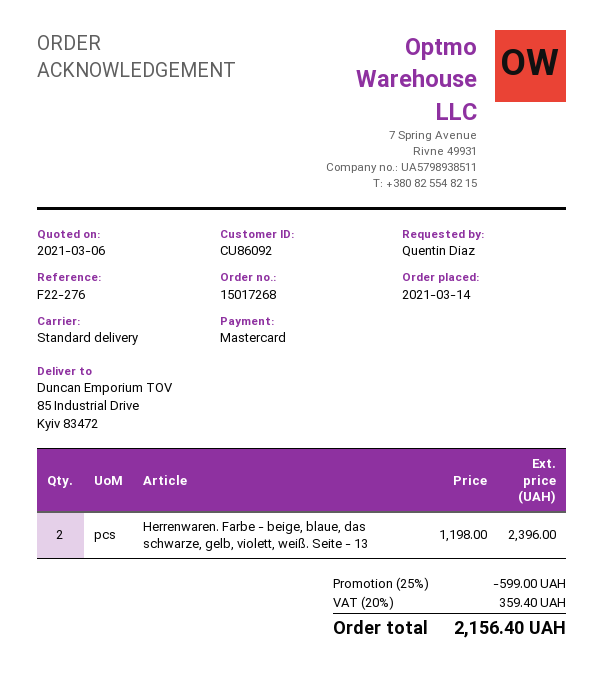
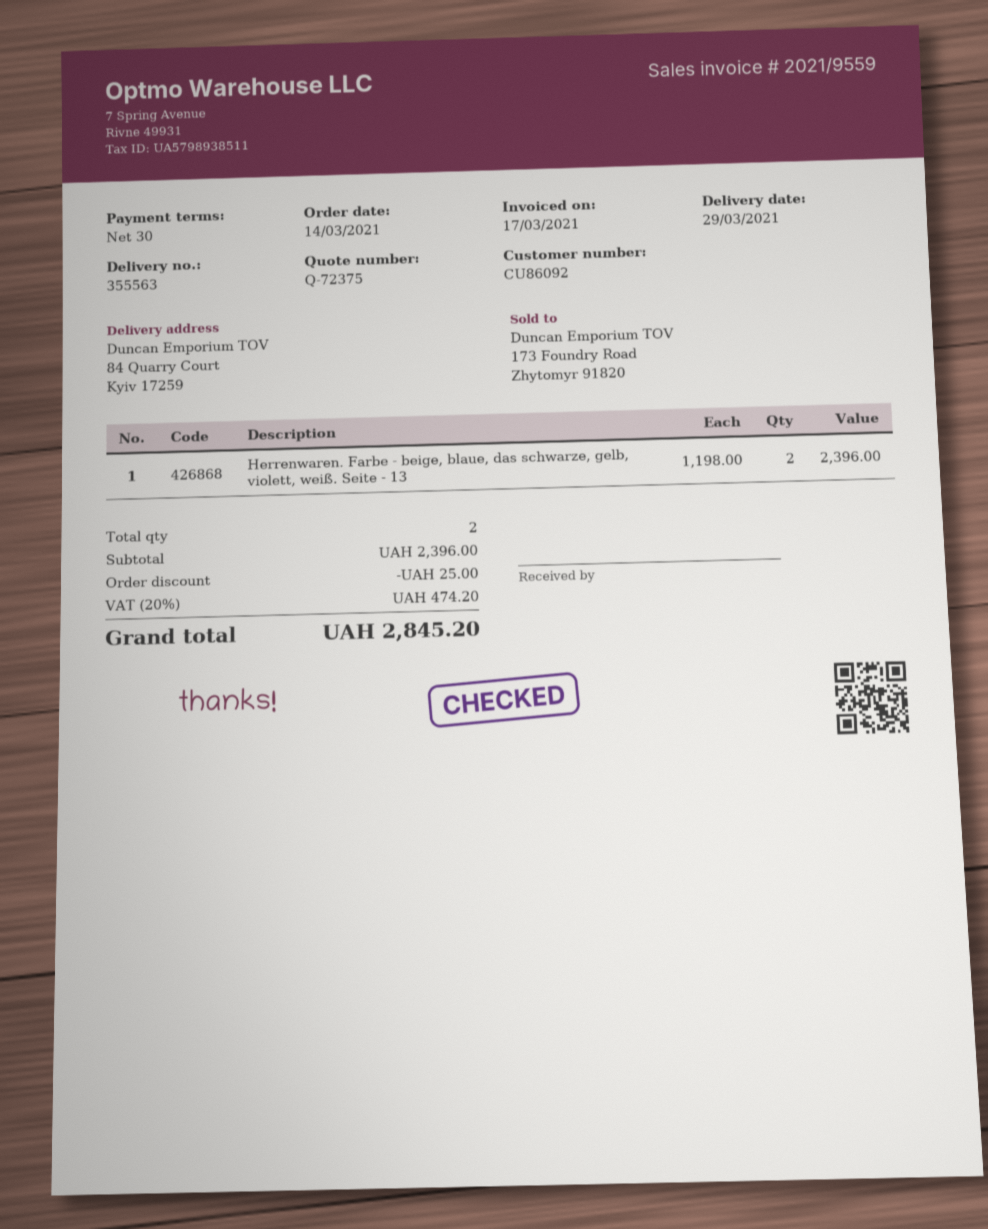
ship to: 85 Industrial Drive, Kyiv 83472 -> 84 Quarry Court, Kyiv 17259
discount: 599.00 -> 25.00
tax: 20% = 359.40 -> 20% = 474.20
total: 2156.40 -> 2845.20

